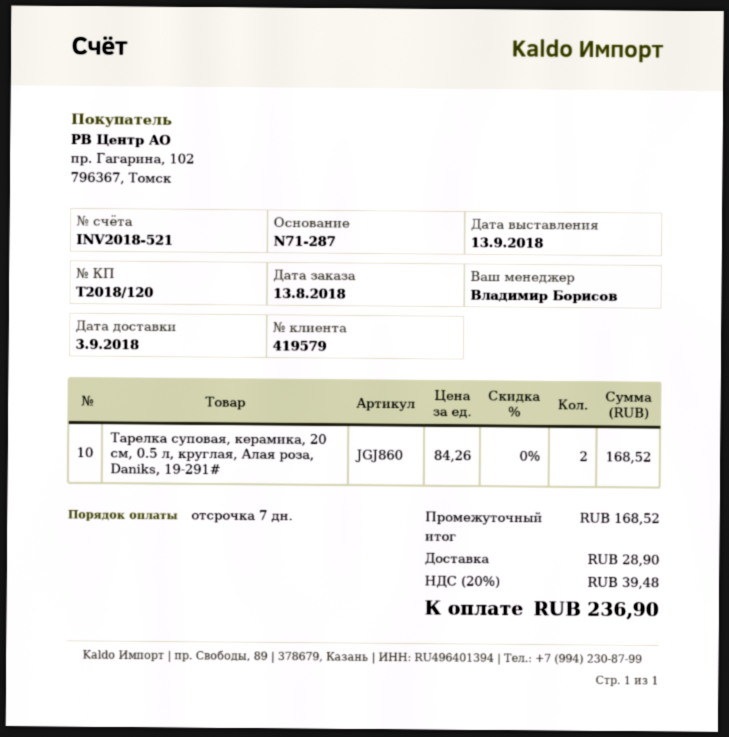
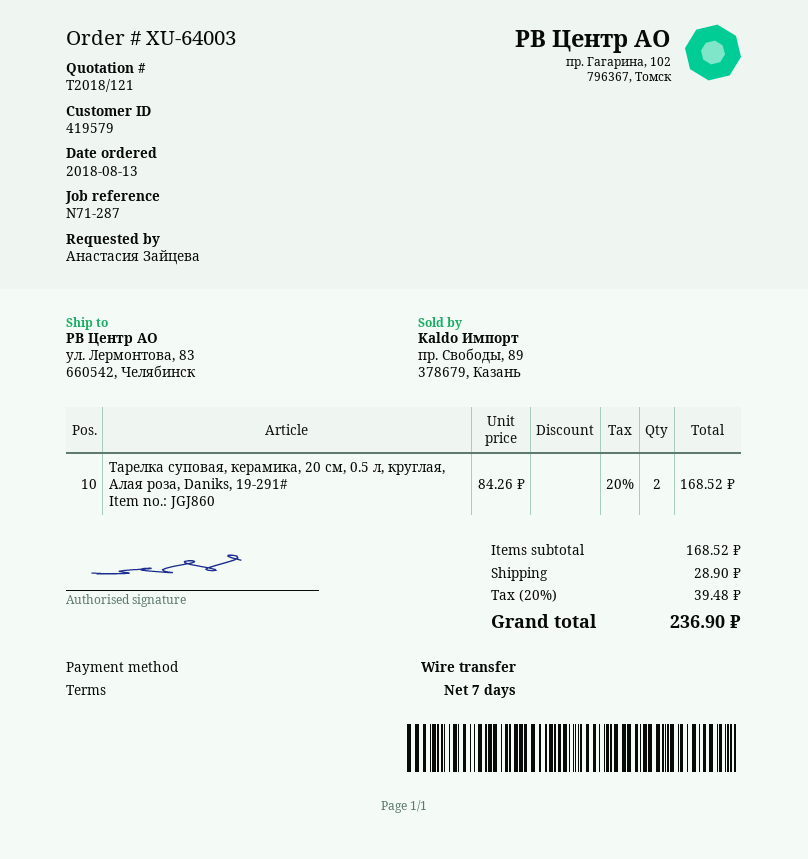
quote number: T2018/120 -> T2018/121

